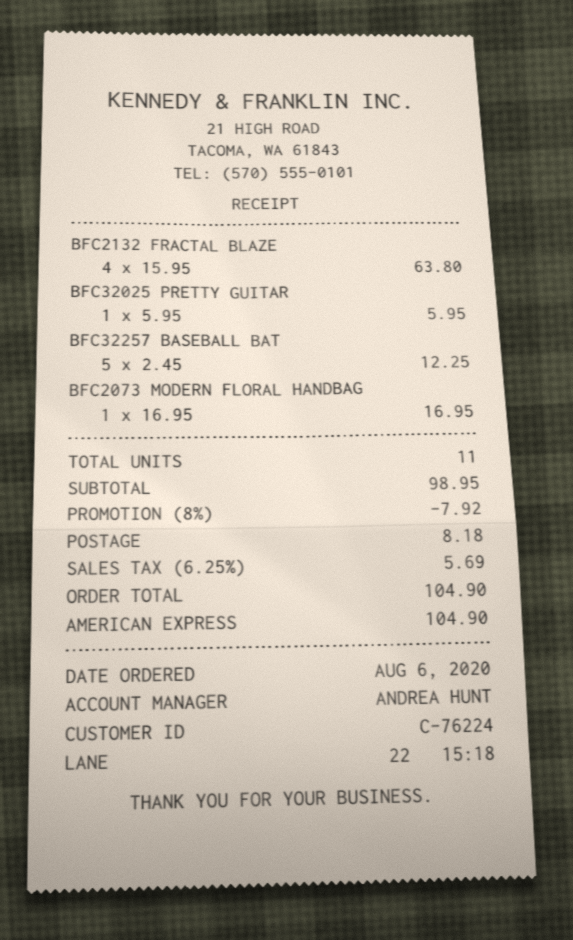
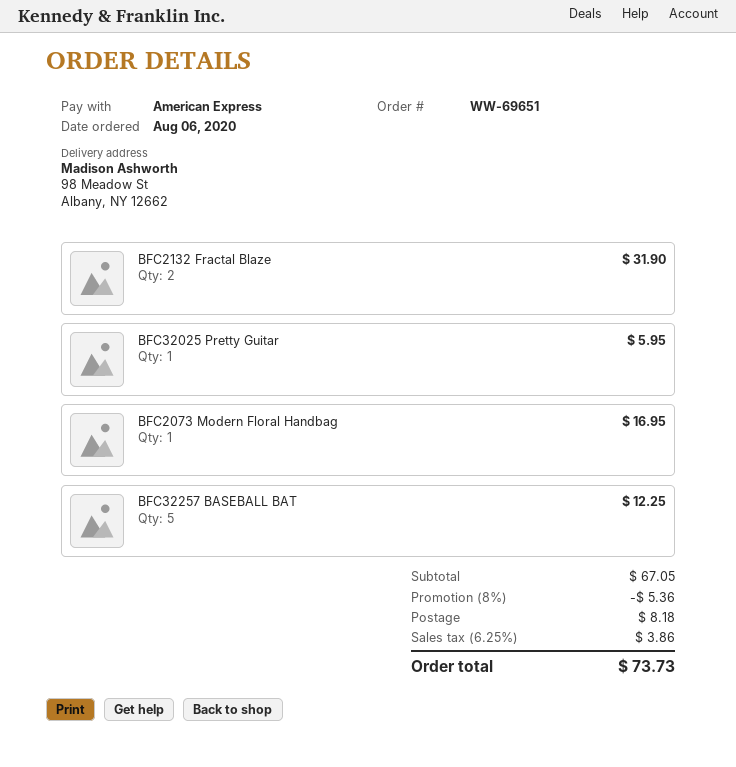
BFC2132 FRACTAL BLAZE: 4 for 63.80 -> 2 for 31.90
subtotal: 98.95 -> 67.05
discount: 8% = 7.92 -> 8% = 5.36
tax: 6.25% = 5.69 -> 6.25% = 3.86
total: 104.90 -> 73.73

